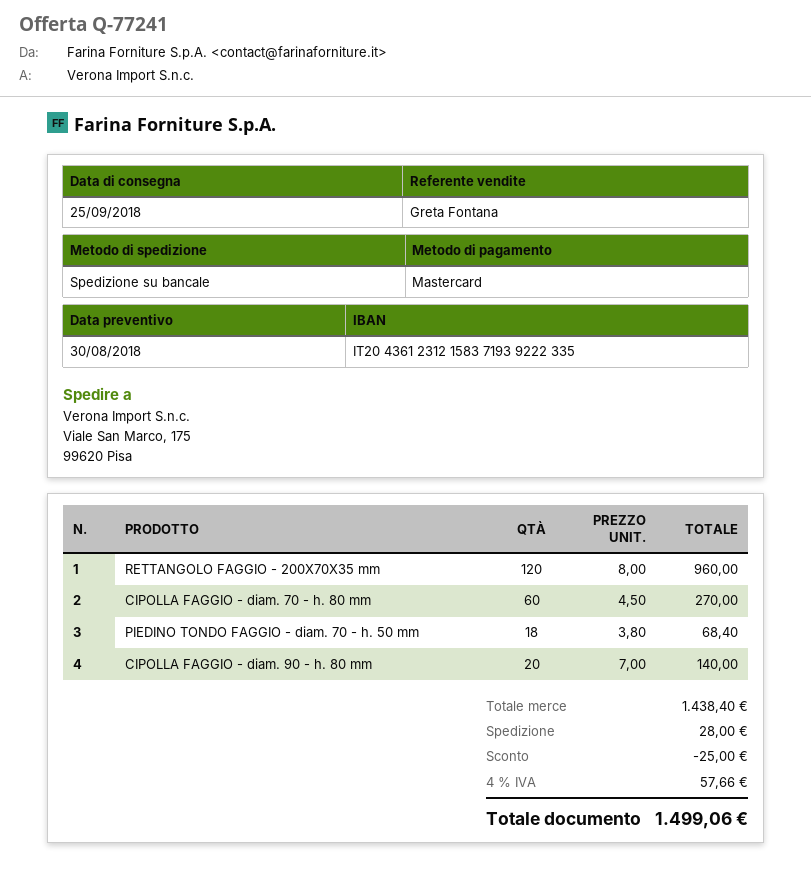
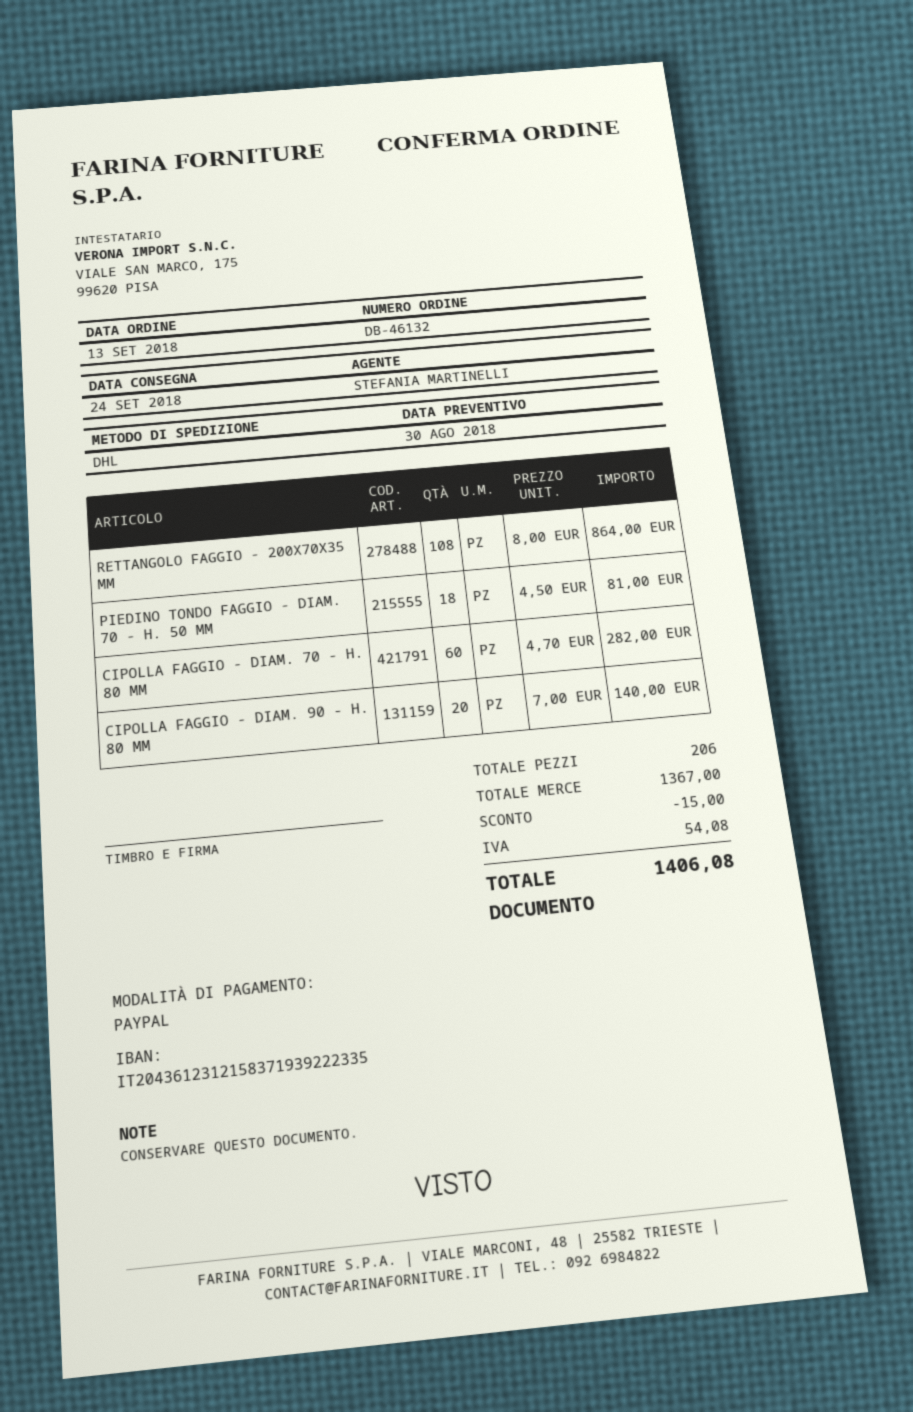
delivery date: 2018-09-25 -> 2018-09-24
sales rep: Greta Fontana -> STEFANIA MARTINELLI
payment method: Mastercard -> PayPal
shipping method: pallet freight -> DHL
RETTANGOLO FAGGIO - 200X70X35 mm: 120 x 8.00 = 960.00 -> 108 x 8.00 = 864.00
CIPOLLA FAGGIO - diam. 70 - h. 80 mm: 60 x 4.50 = 270.00 -> 60 x 4.70 = 282.00
PIEDINO TONDO FAGGIO - diam. 70 - h. 50 mm: 18 x 3.80 = 68.40 -> 18 x 4.50 = 81.00
subtotal: 1438.40 -> 1367.00
discount: 25.00 -> 15.00
shipping: 28.00 -> none
tax: 57.66 -> 54.08
total: 1499.06 -> 1406.08

